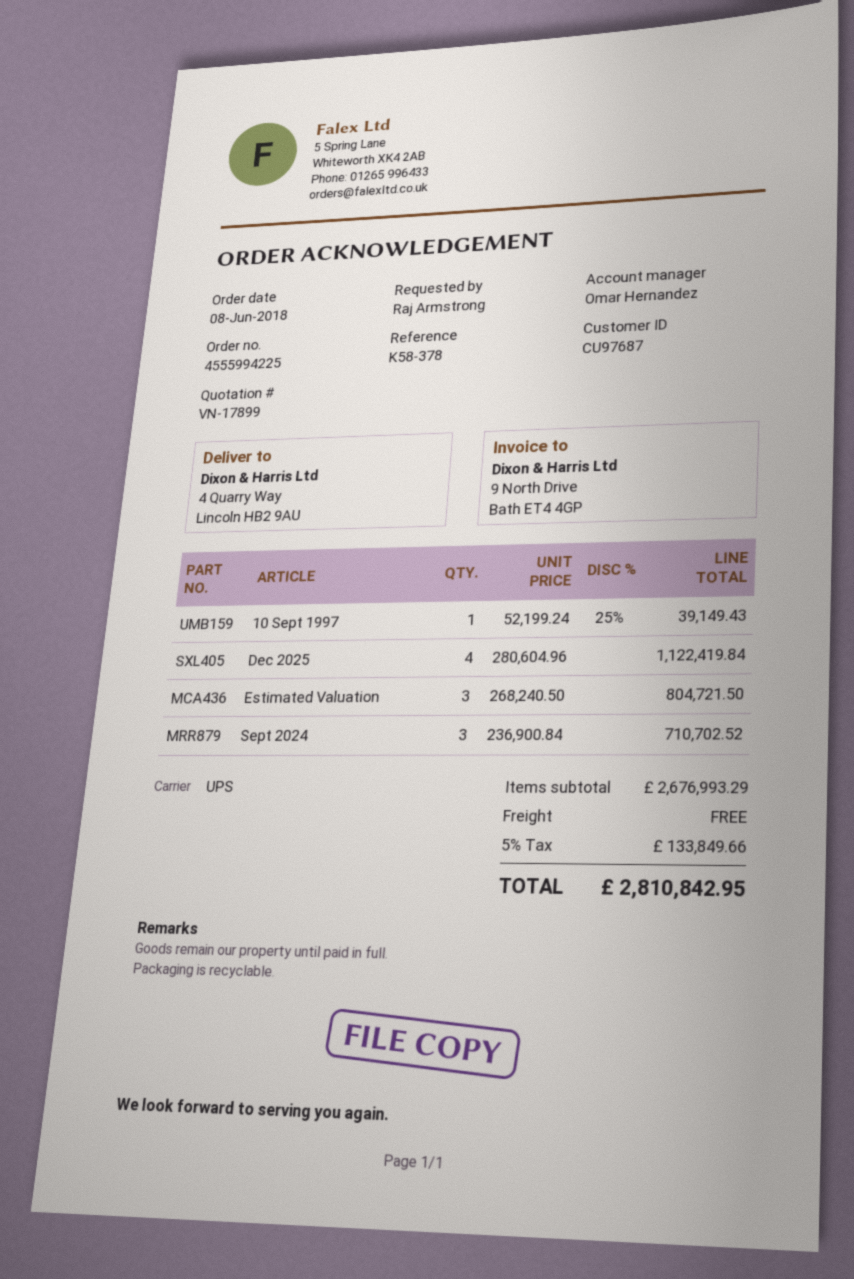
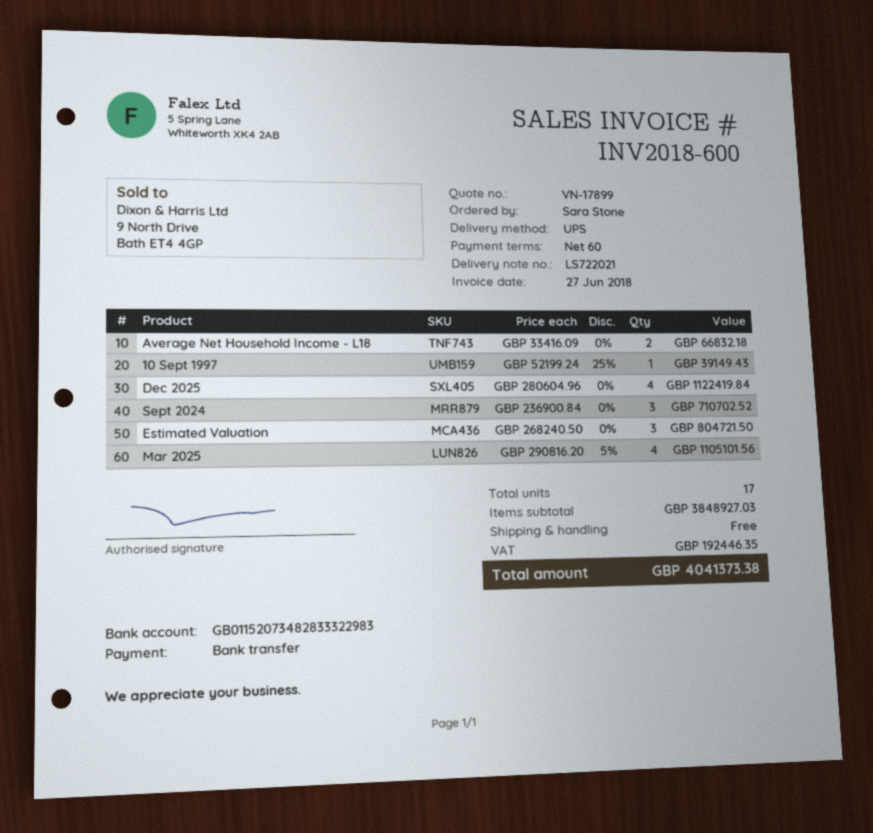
ordered by: Raj Armstrong -> Sara Stone
Average Net Household Income - L18: none -> 2 x 33416.09 = 66832.18
Mar 2025: none -> 4 x 290816.20 - 5% = 1105101.56
subtotal: 2676993.29 -> 3848927.03
tax: 133849.66 -> 192446.35
total: 2810842.95 -> 4041373.38

